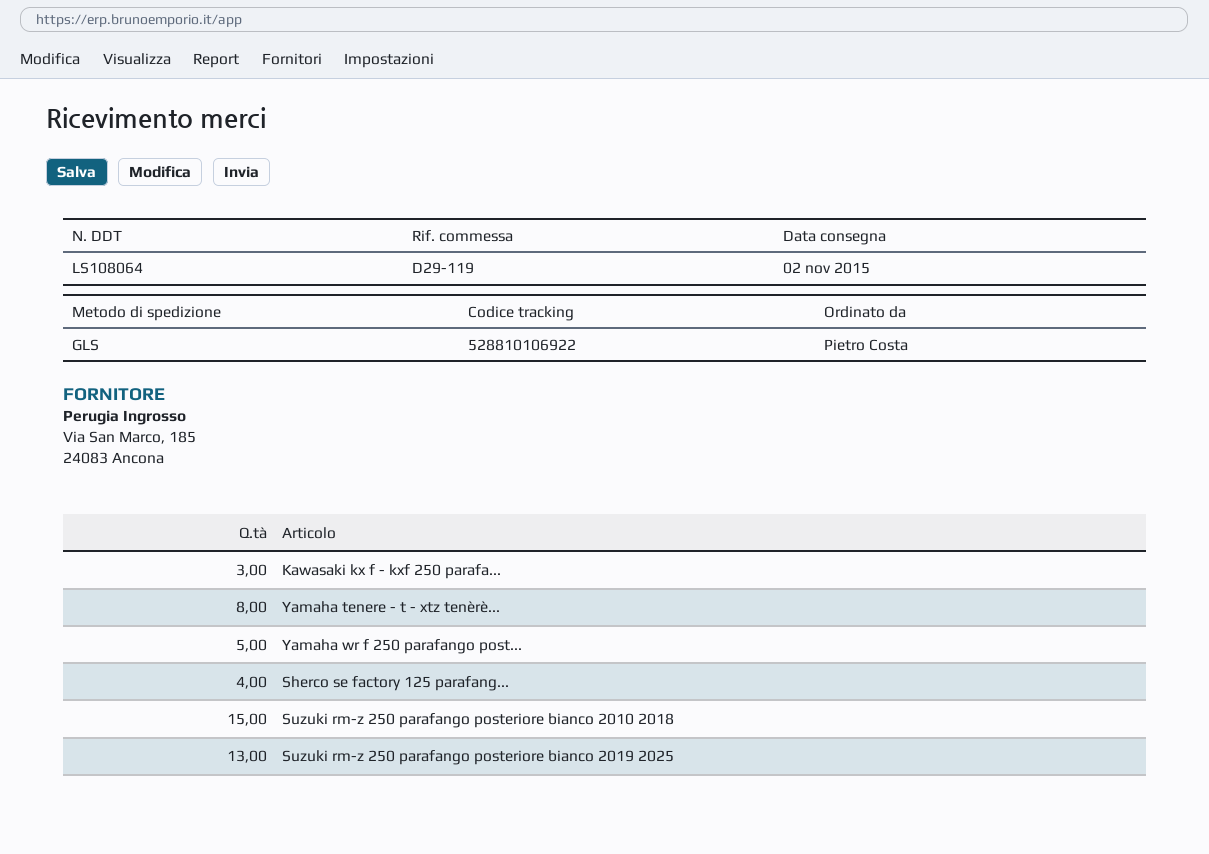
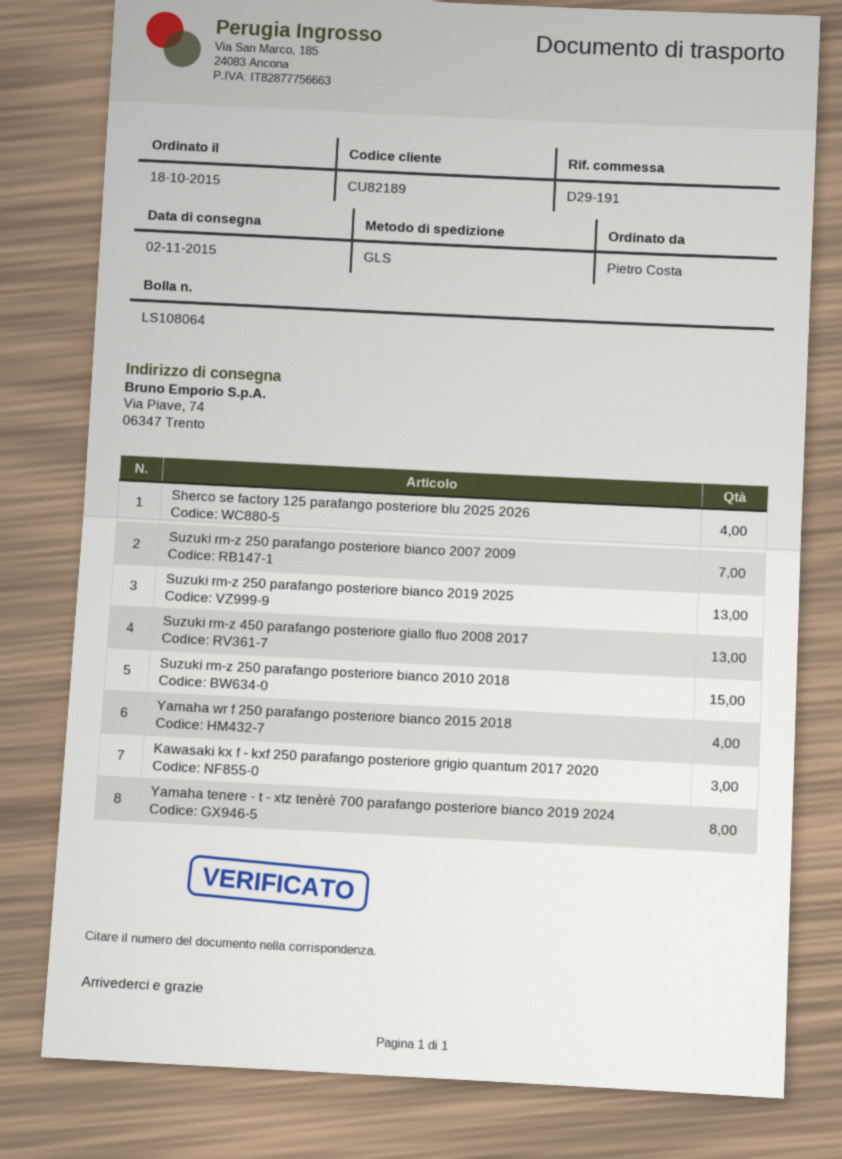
reference: D29-119 -> D29-191
Yamaha wr f 250 parafango post...: 5 -> 4
Suzuki rm-z 250 parafango posteriore bianco 2007 2009: none -> 7
Suzuki rm-z 450 parafango posteriore giallo fluo 2008 2017: none -> 13

